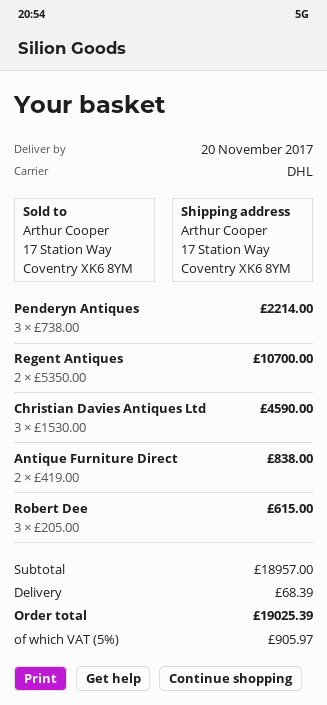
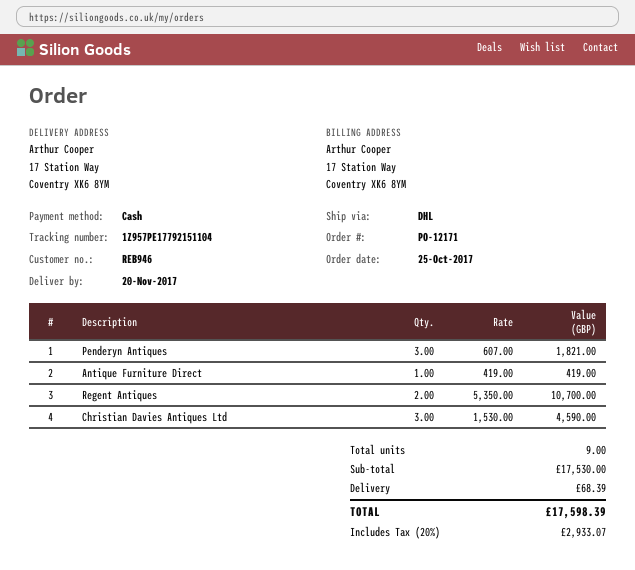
Penderyn Antiques: 3 x 738.00 = 2214.00 -> 3 x 607.00 = 1821.00
Antique Furniture Direct: 2 x 419.00 = 838.00 -> 1 x 419.00 = 419.00
Robert Dee: 3 x 205.00 = 615.00 -> none
subtotal: 18957.00 -> 17530.00
tax: 5% = 905.97 -> 20% = 2933.07
total: 19025.39 -> 17598.39

